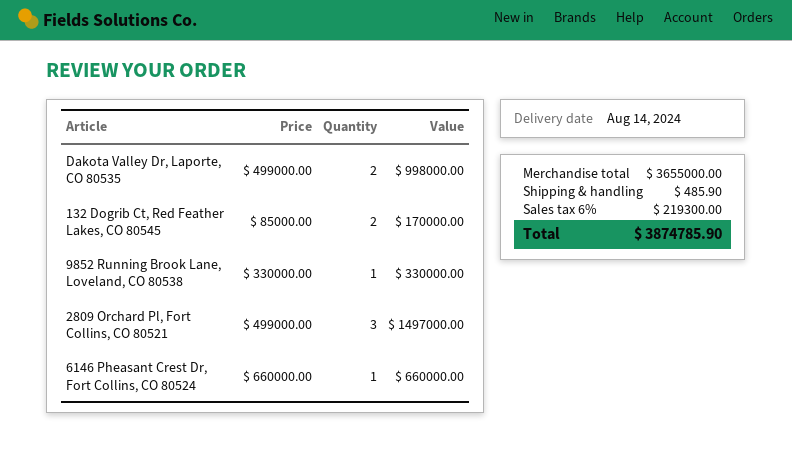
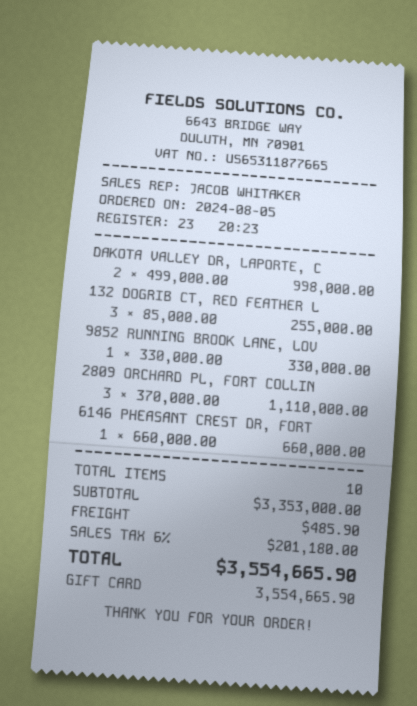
132 Dogrib Ct, Red Feather Lakes, CO 80545: 2 x 85000.00 = 170000.00 -> 3 x 85000.00 = 255000.00
2809 Orchard Pl, Fort Collins, CO 80521: 3 x 499000.00 = 1497000.00 -> 3 x 370000.00 = 1110000.00
subtotal: 3655000.00 -> 3353000.00
tax: 6% = 219300.00 -> 6% = 201180.00
total: 3874785.90 -> 3554665.90

